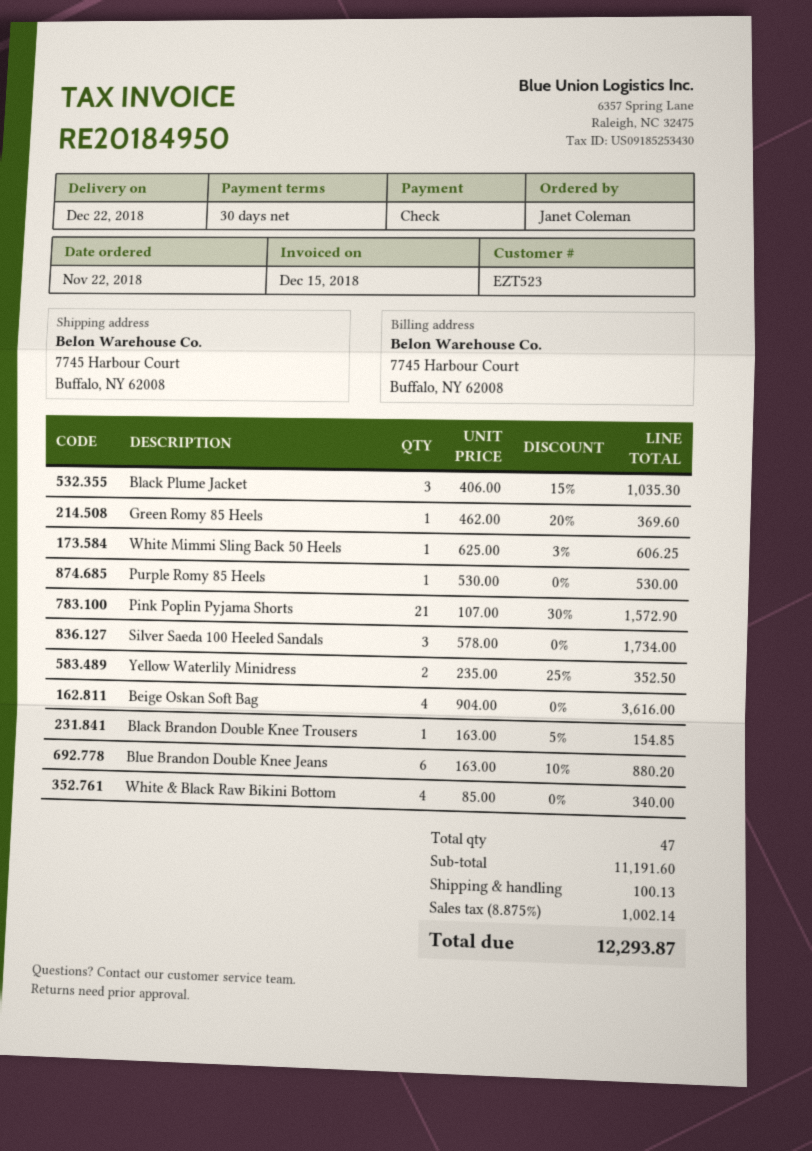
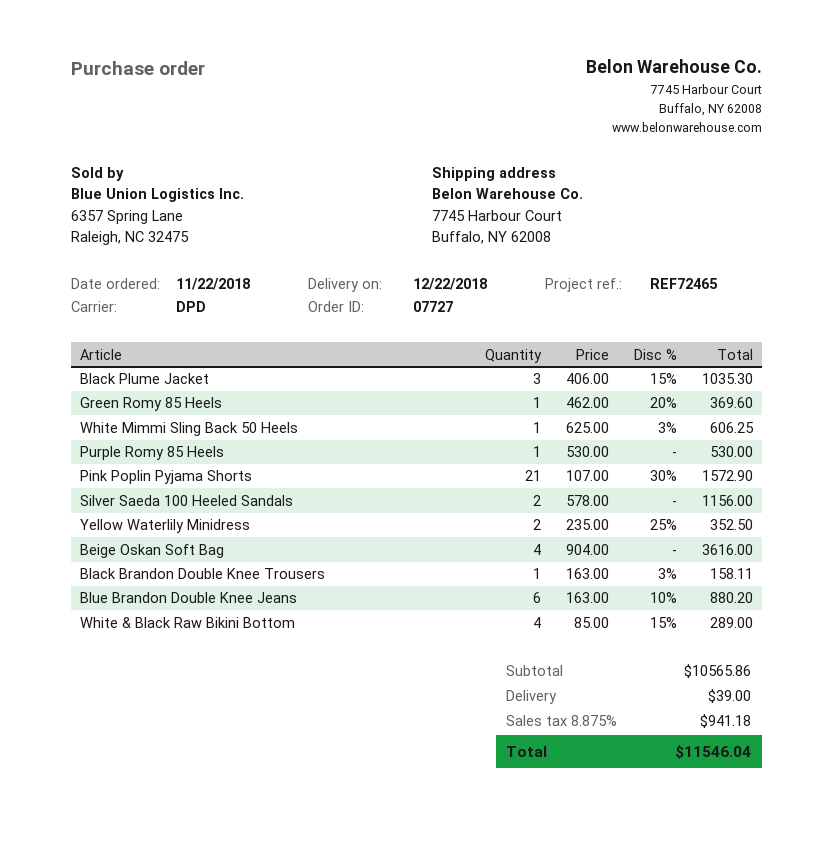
Silver Saeda 100 Heeled Sandals: 3 x 578.00 = 1734.00 -> 2 x 578.00 = 1156.00
Black Brandon Double Knee Trousers: 1 x 163.00 - 5% = 154.85 -> 1 x 163.00 - 3% = 158.11
White & Black Raw Bikini Bottom: 4 x 85.00 = 340.00 -> 4 x 85.00 - 15% = 289.00
subtotal: 11191.60 -> 10565.86
shipping: 100.13 -> 39.00
tax: 8.875% = 1002.14 -> 8.875% = 941.18
total: 12293.87 -> 11546.04

